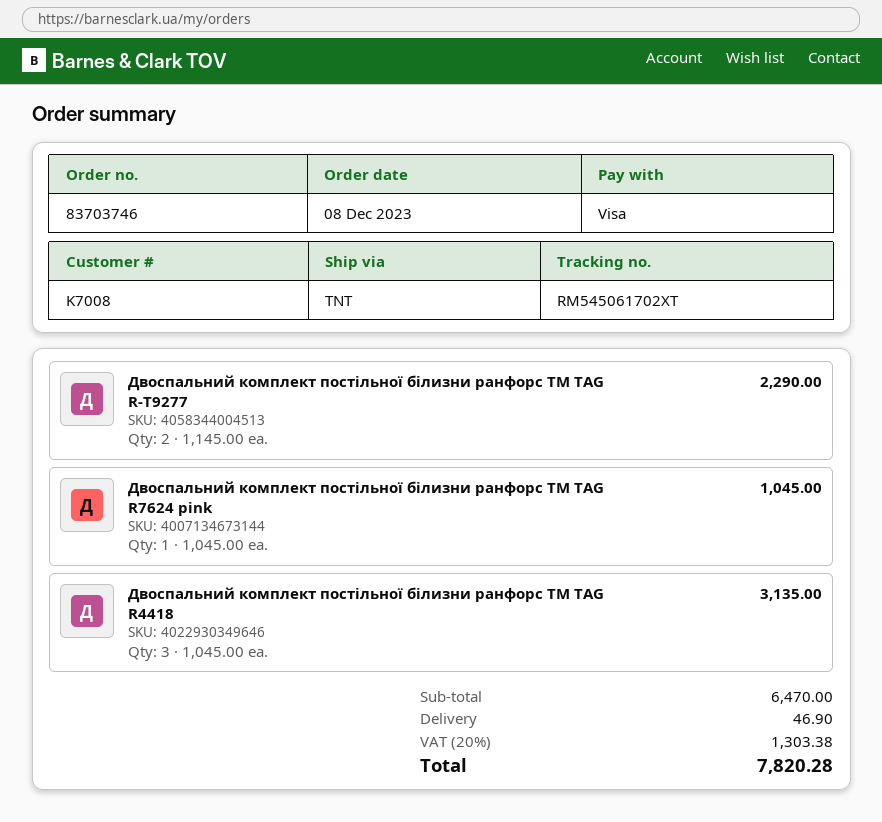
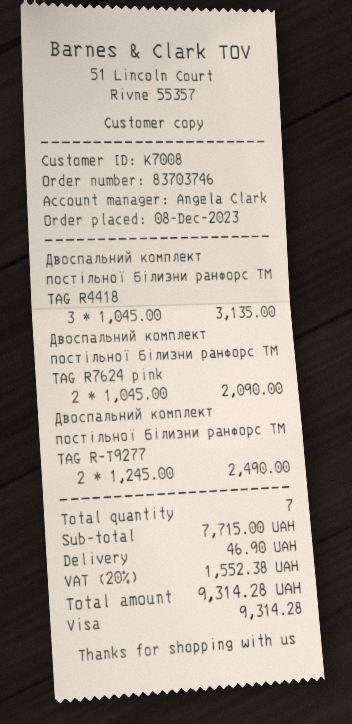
Двоспальний комплект постільної білизни ранфорс ТМ TAG R-T9277: 2 x 1145.00 = 2290.00 -> 2 x 1245.00 = 2490.00
Двоспальний комплект постільної білизни ранфорс ТМ TAG R7624 pink: 1 x 1045.00 = 1045.00 -> 2 x 1045.00 = 2090.00
subtotal: 6470.00 -> 7715.00
tax: 20% = 1303.38 -> 20% = 1552.38
total: 7820.28 -> 9314.28

